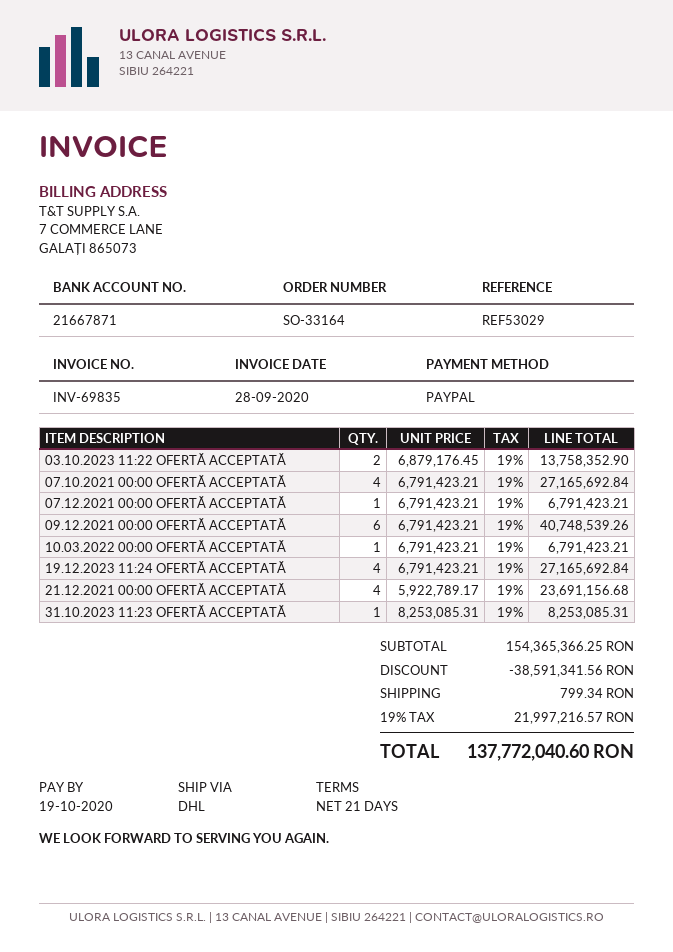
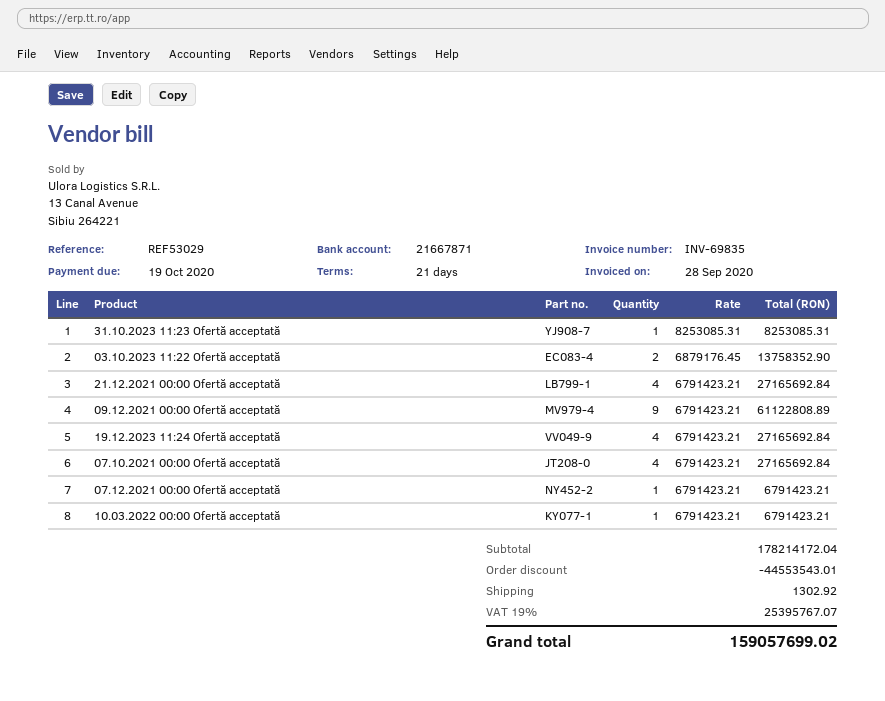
09.12.2021 00:00 OFERTĂ ACCEPTATĂ: 6 x 6791423.21 = 40748539.26 -> 9 x 6791423.21 = 61122808.89
21.12.2021 00:00 OFERTĂ ACCEPTATĂ: 4 x 5922789.17 = 23691156.68 -> 4 x 6791423.21 = 27165692.84
subtotal: 154365366.25 -> 178214172.04
discount: 38591341.56 -> 44553543.01
shipping: 799.34 -> 1302.92
tax: 19% = 21997216.57 -> 19% = 25395767.07
total: 137772040.60 -> 159057699.02

